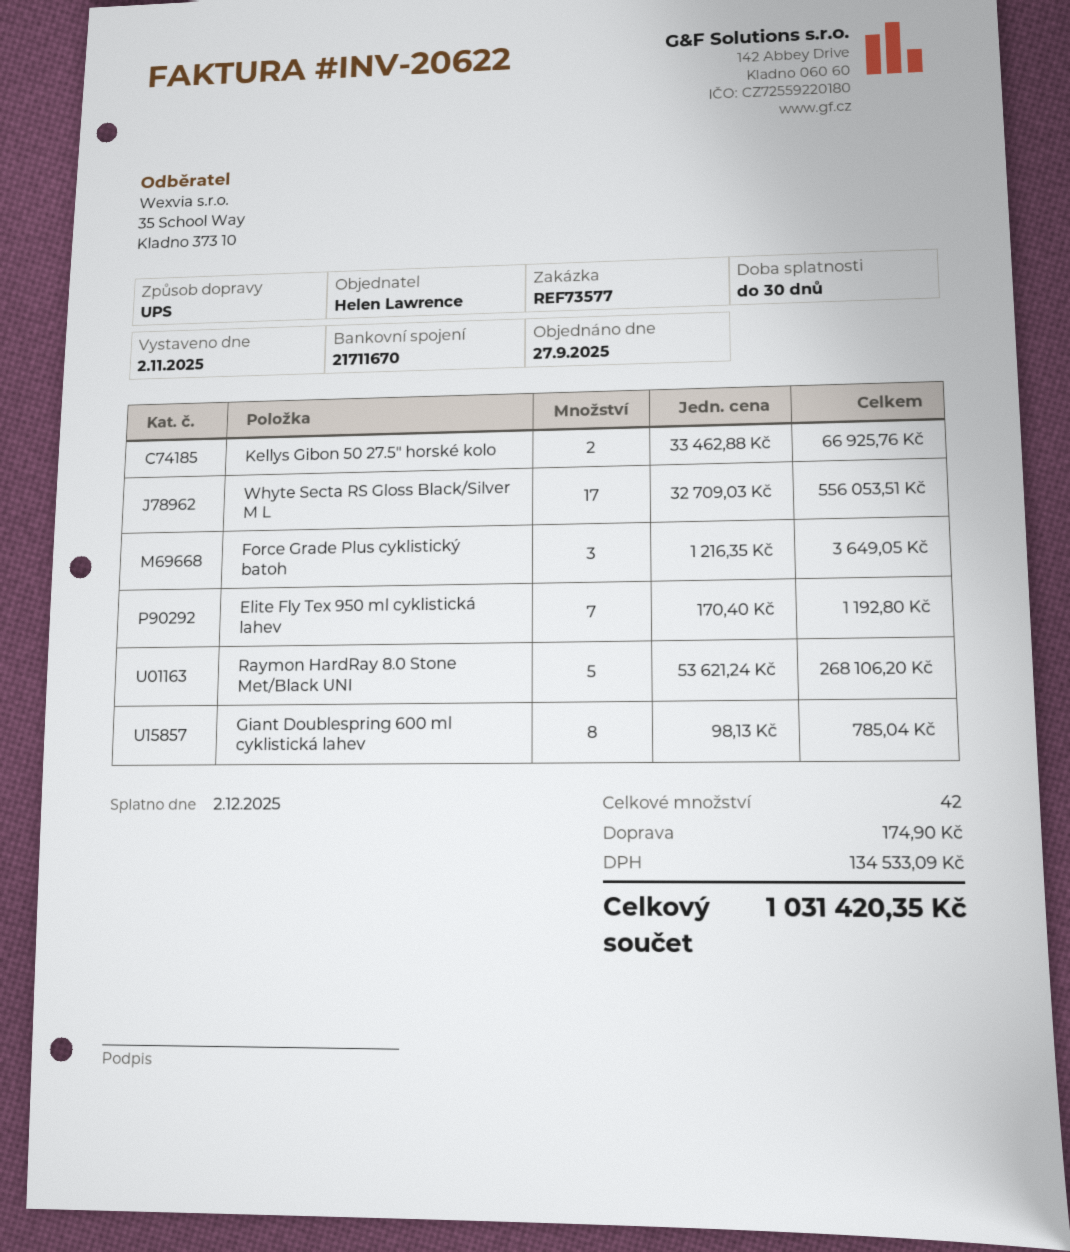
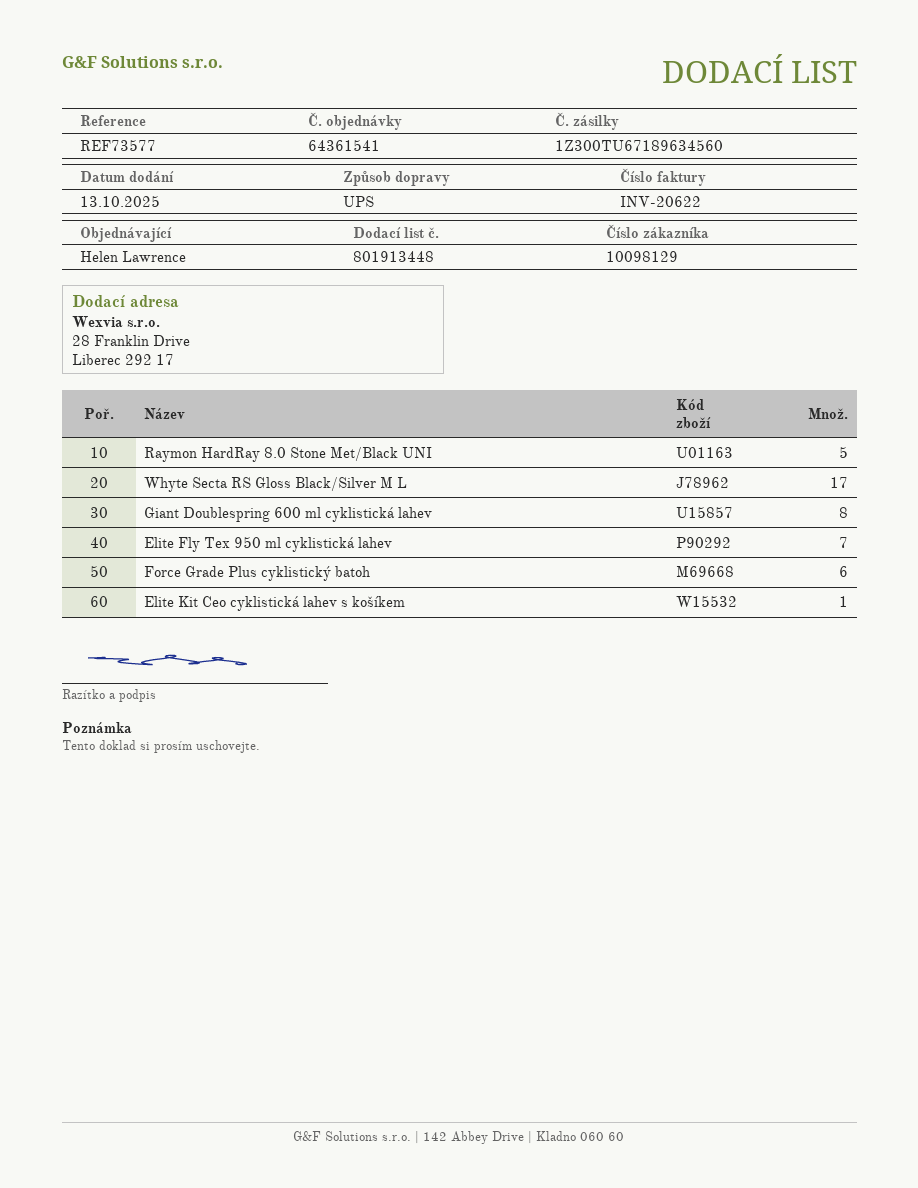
Kellys Gibon 50 27.5" horské kolo: 2 -> none
Force Grade Plus cyklistický batoh: 3 -> 6
Elite Kit Ceo cyklistická lahev s košíkem: none -> 1

